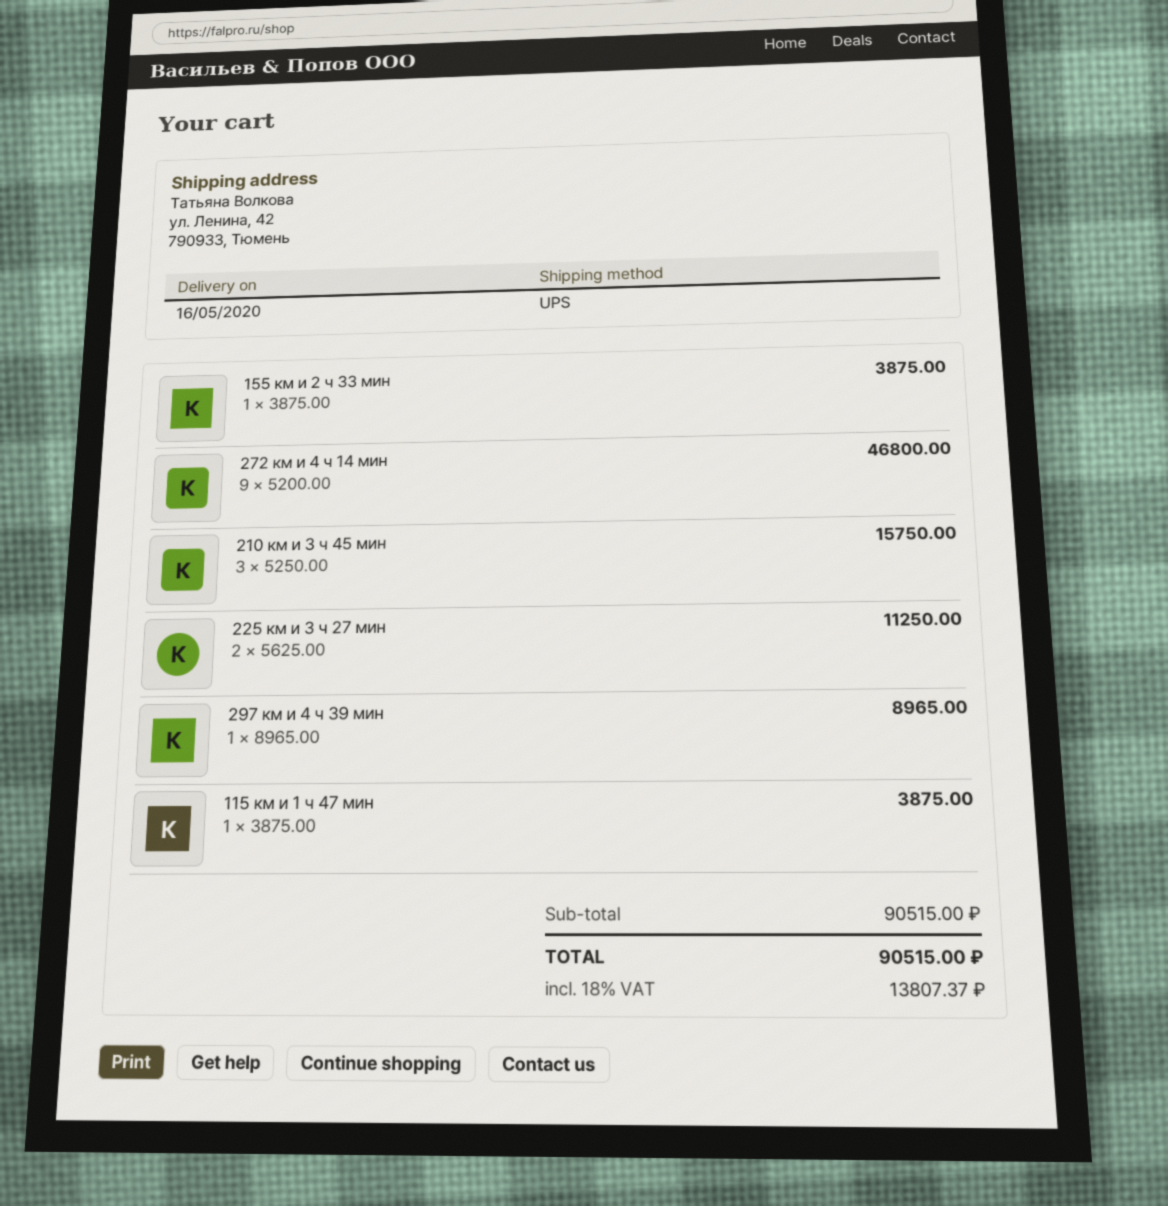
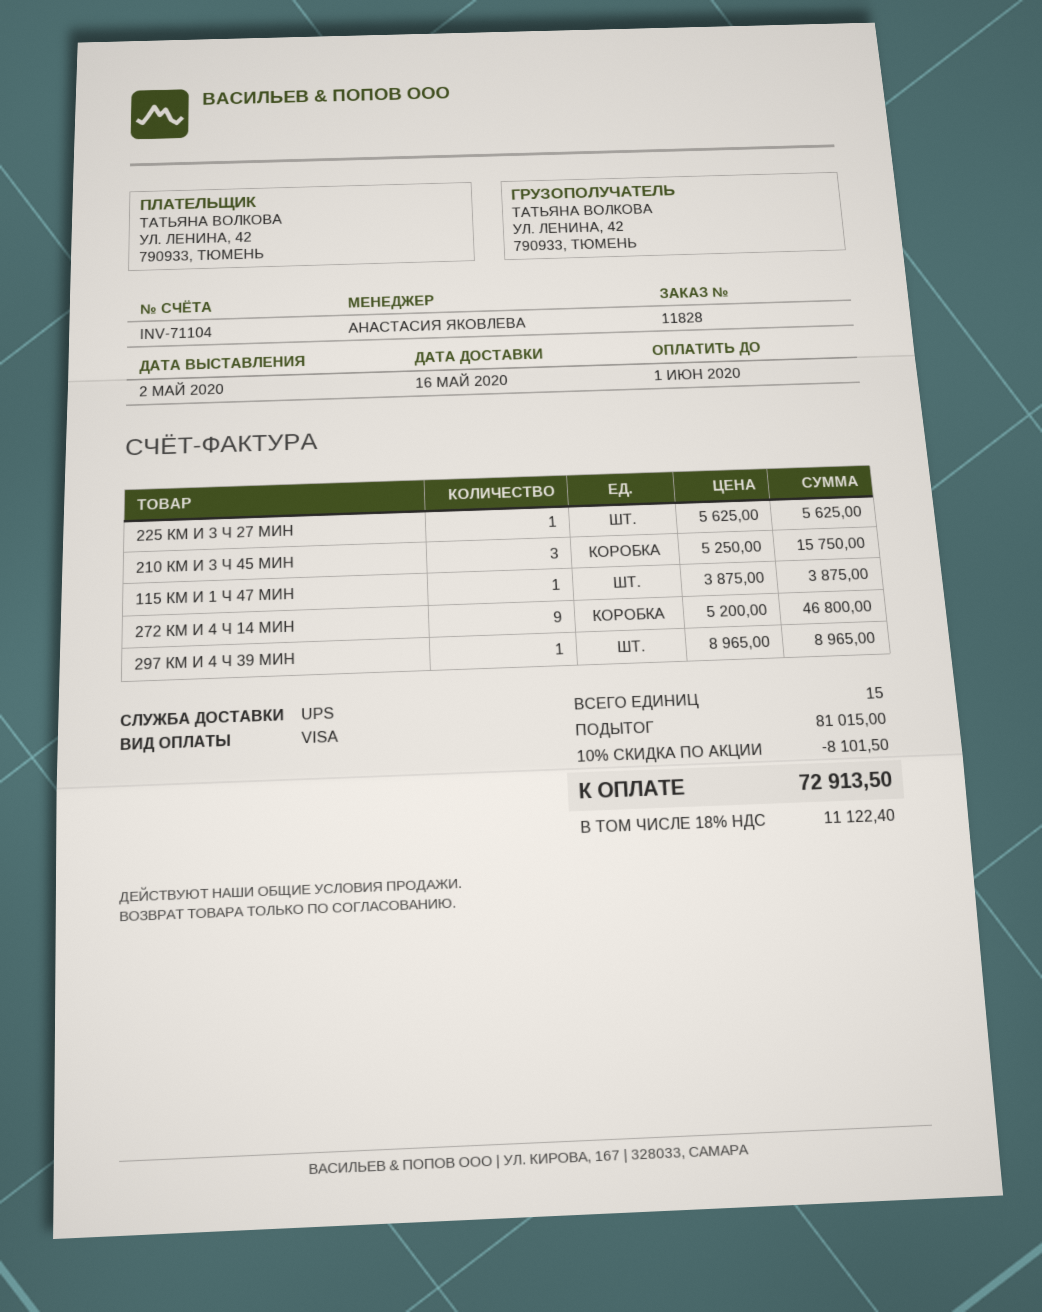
155 км и 2 ч 33 мин: 1 x 3875.00 = 3875.00 -> none
225 км и 3 ч 27 мин: 2 x 5625.00 = 11250.00 -> 1 x 5625.00 = 5625.00
subtotal: 90515.00 -> 81015.00
discount: none -> 10% = 8101.50
tax: 18% = 13807.37 -> 18% = 11122.40
total: 90515.00 -> 72913.50

